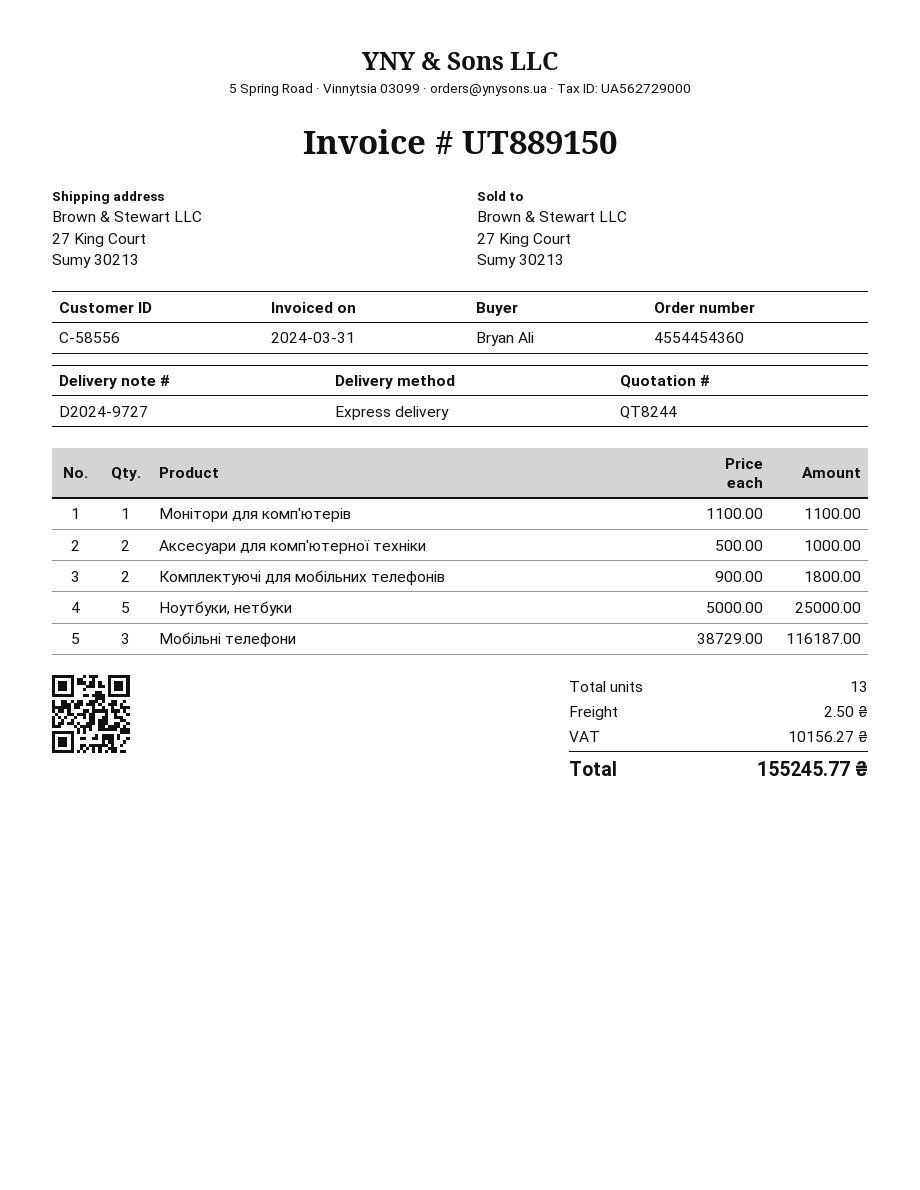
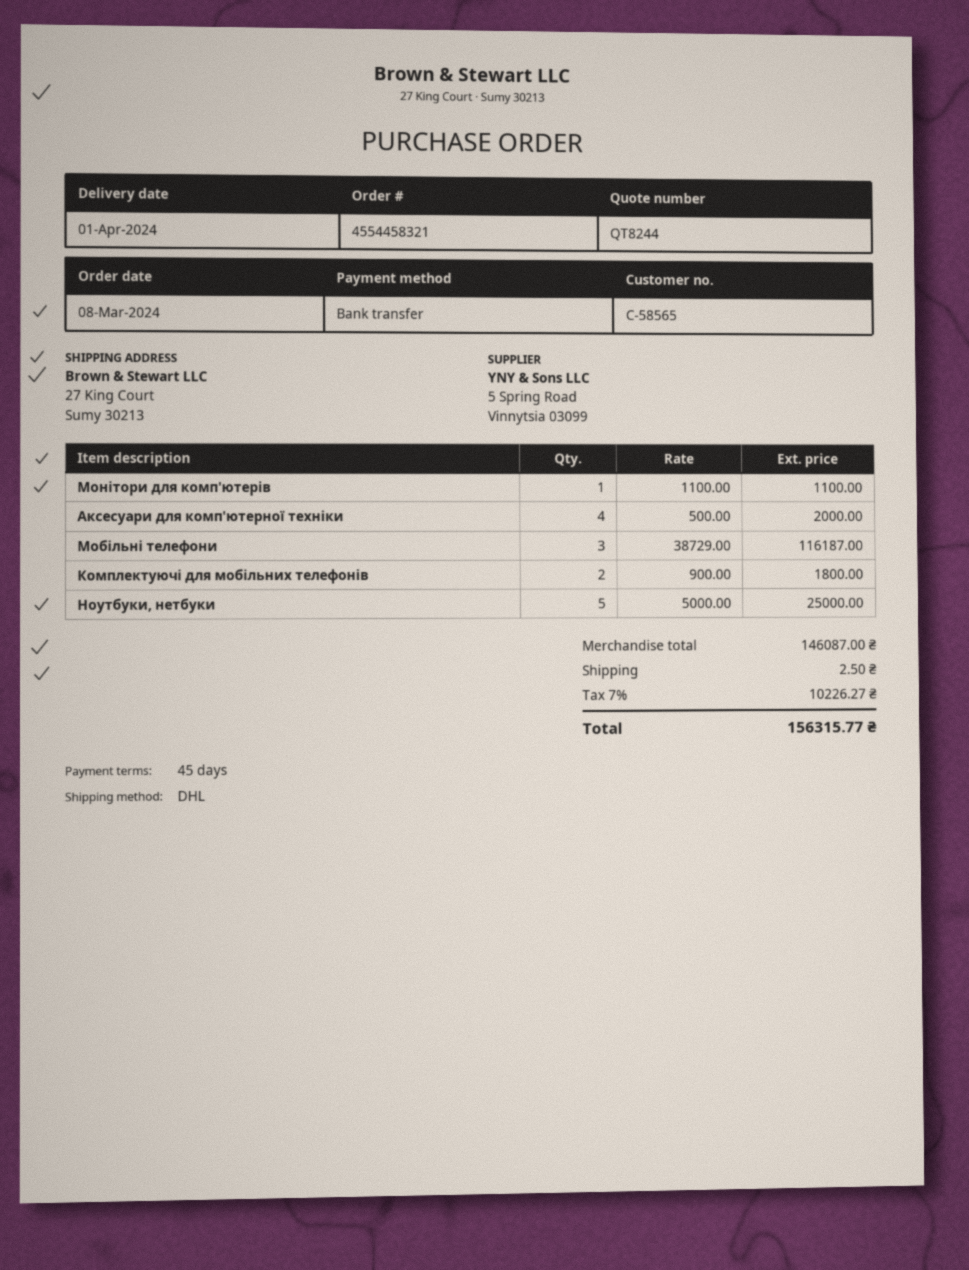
order number: 4554454360 -> 4554458321
customer number: C-58556 -> C-58565
shipping method: express -> DHL
Аксесуари для комп'ютерної техніки: 2 x 500.00 = 1000.00 -> 4 x 500.00 = 2000.00
tax: 10156.27 -> 10226.27
total: 155245.77 -> 156315.77

